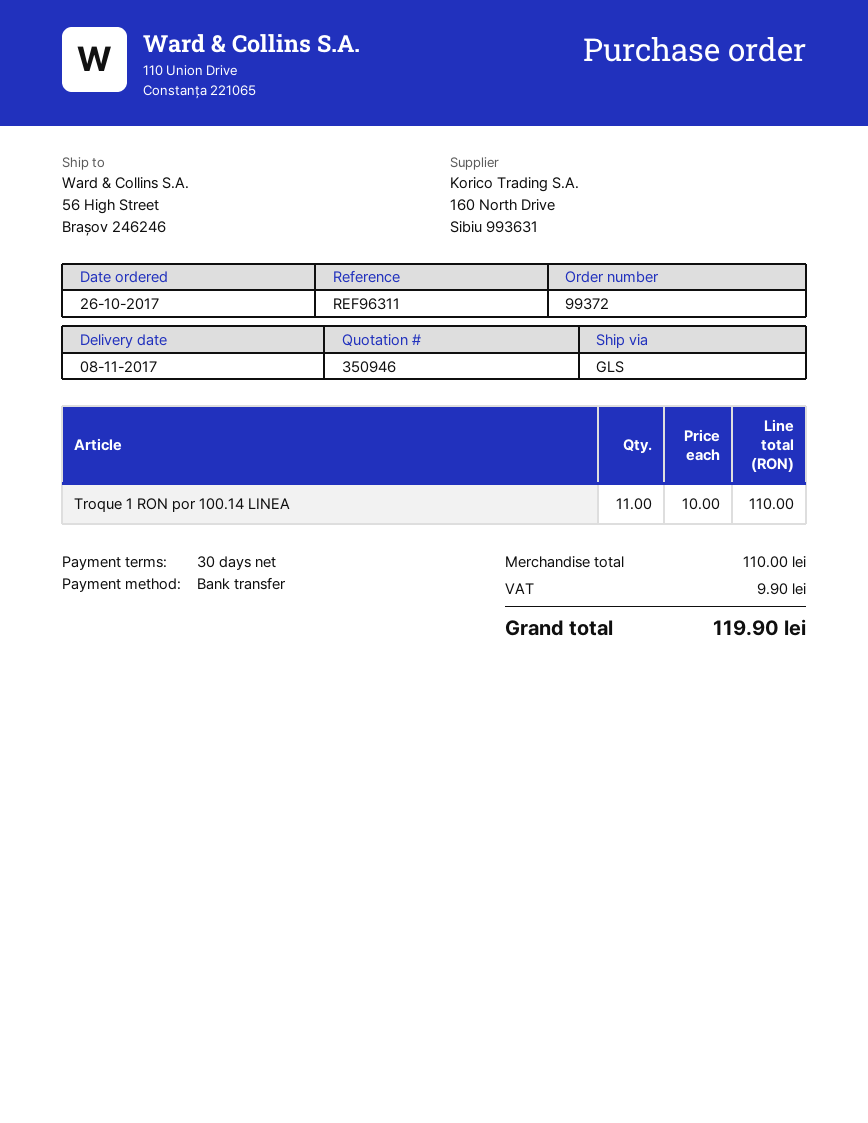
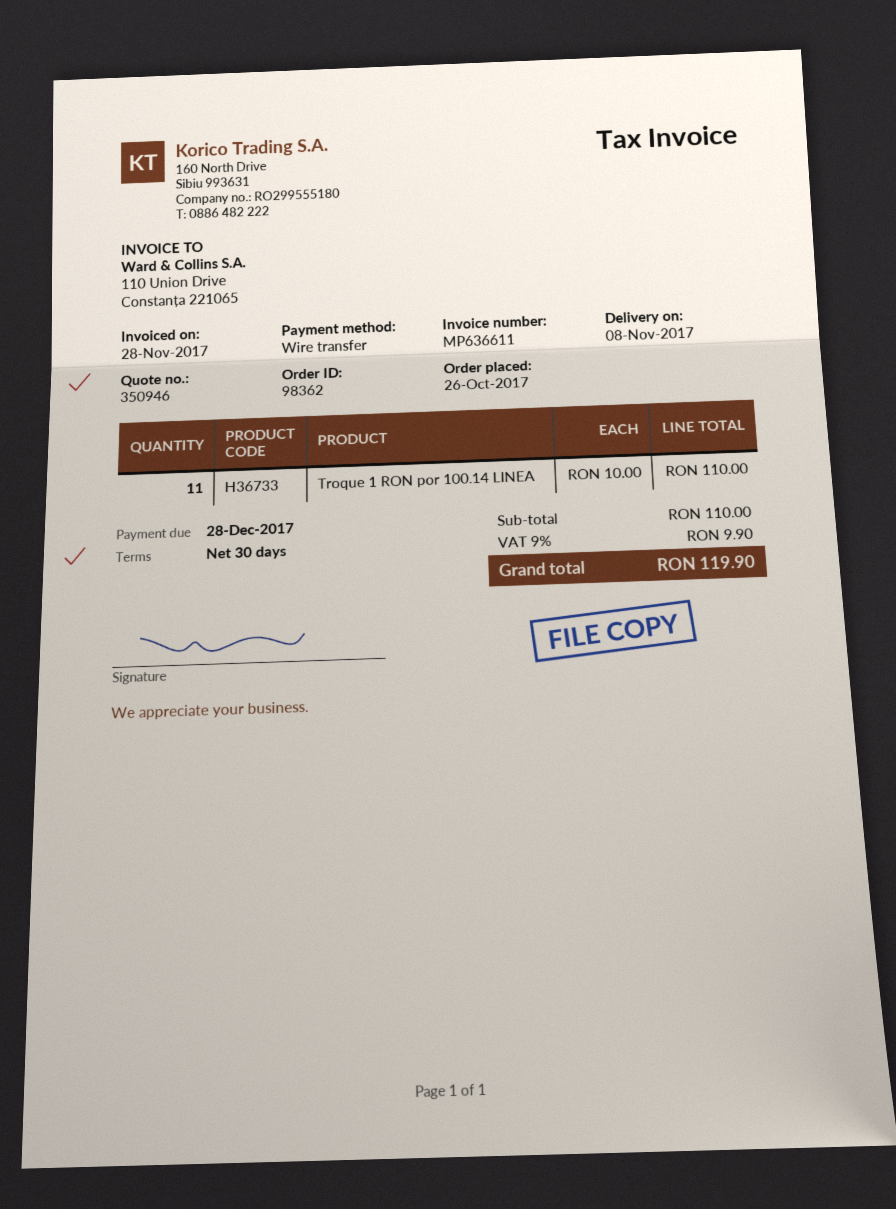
order number: 99372 -> 98362

